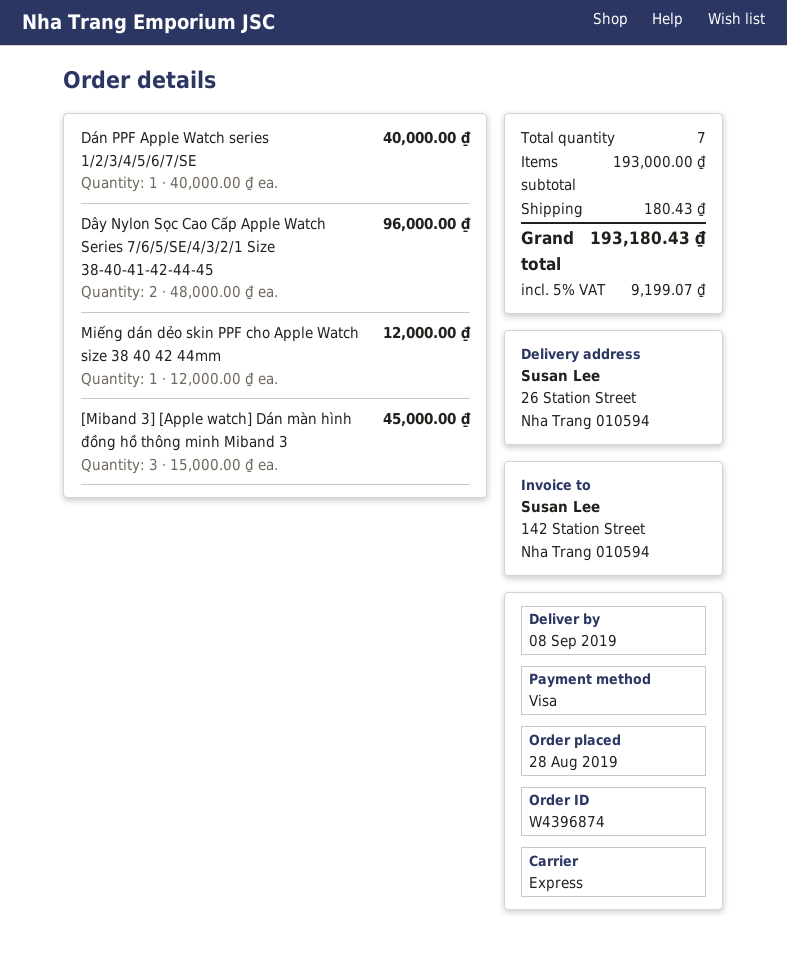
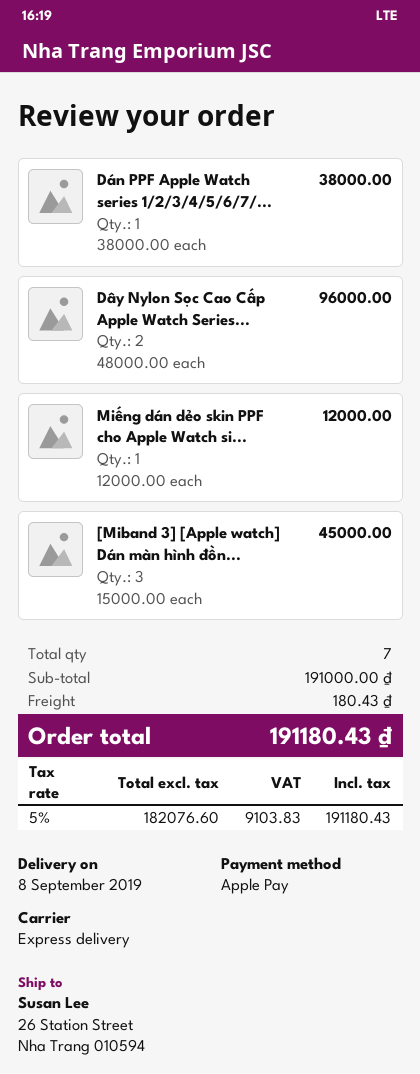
payment method: Visa -> Apple Pay
Dán PPF Apple Watch series 1/2/3/4/5/6/7/SE: 1 x 40000.00 = 40000.00 -> 1 x 38000.00 = 38000.00
subtotal: 193000.00 -> 191000.00
tax: 5% = 9199.07 -> 5% = 9103.83
total: 193180.43 -> 191180.43

